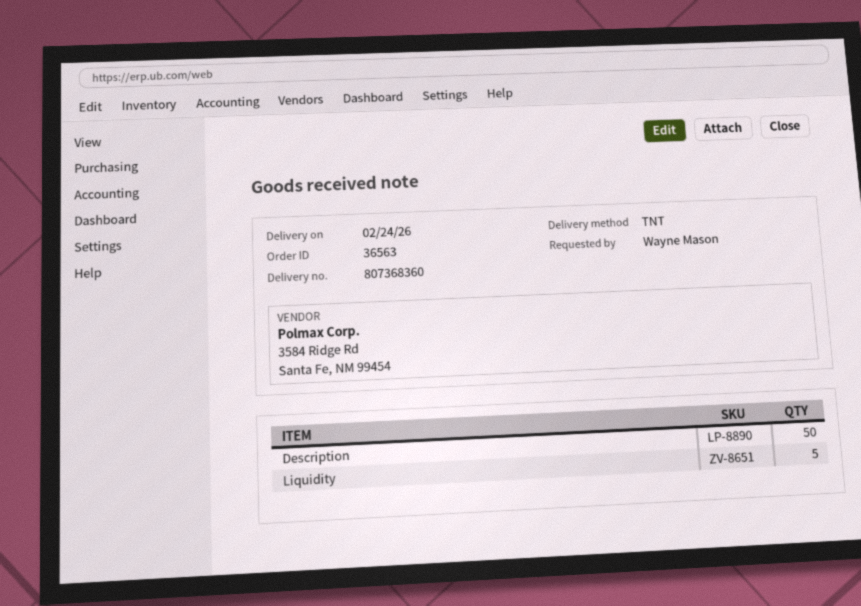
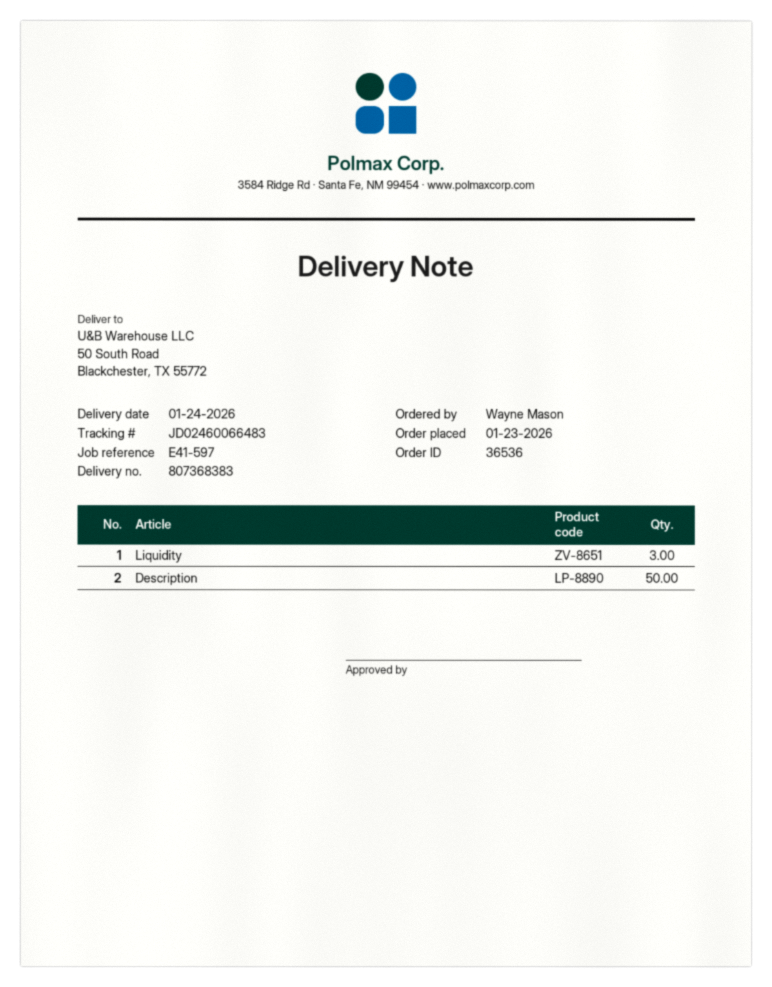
order number: 36563 -> 36536
delivery note number: 807368360 -> 807368383
delivery date: 2026-02-24 -> 2026-01-24
Liquidity: 5 -> 3

